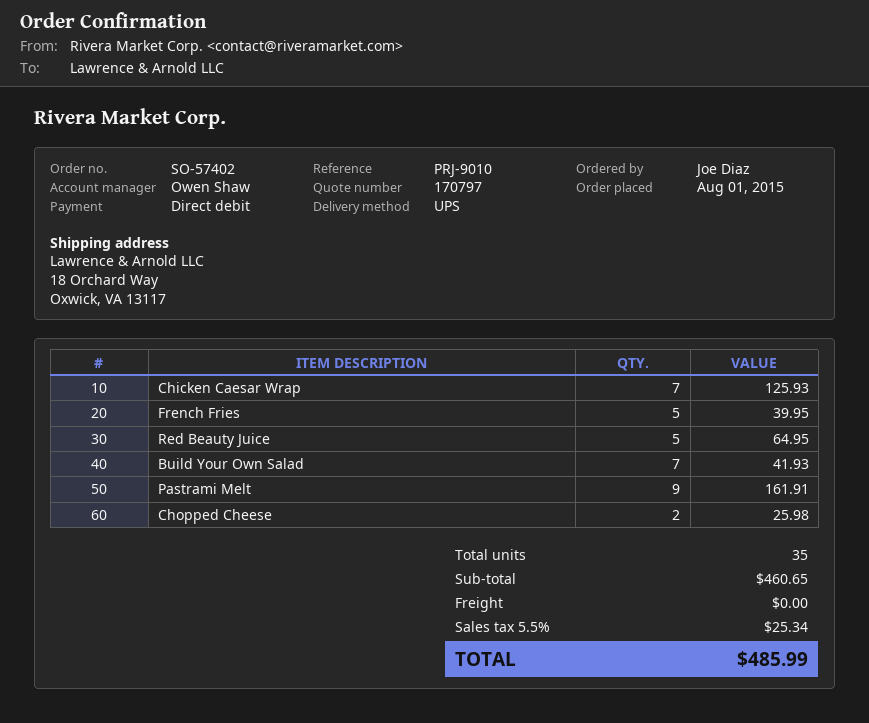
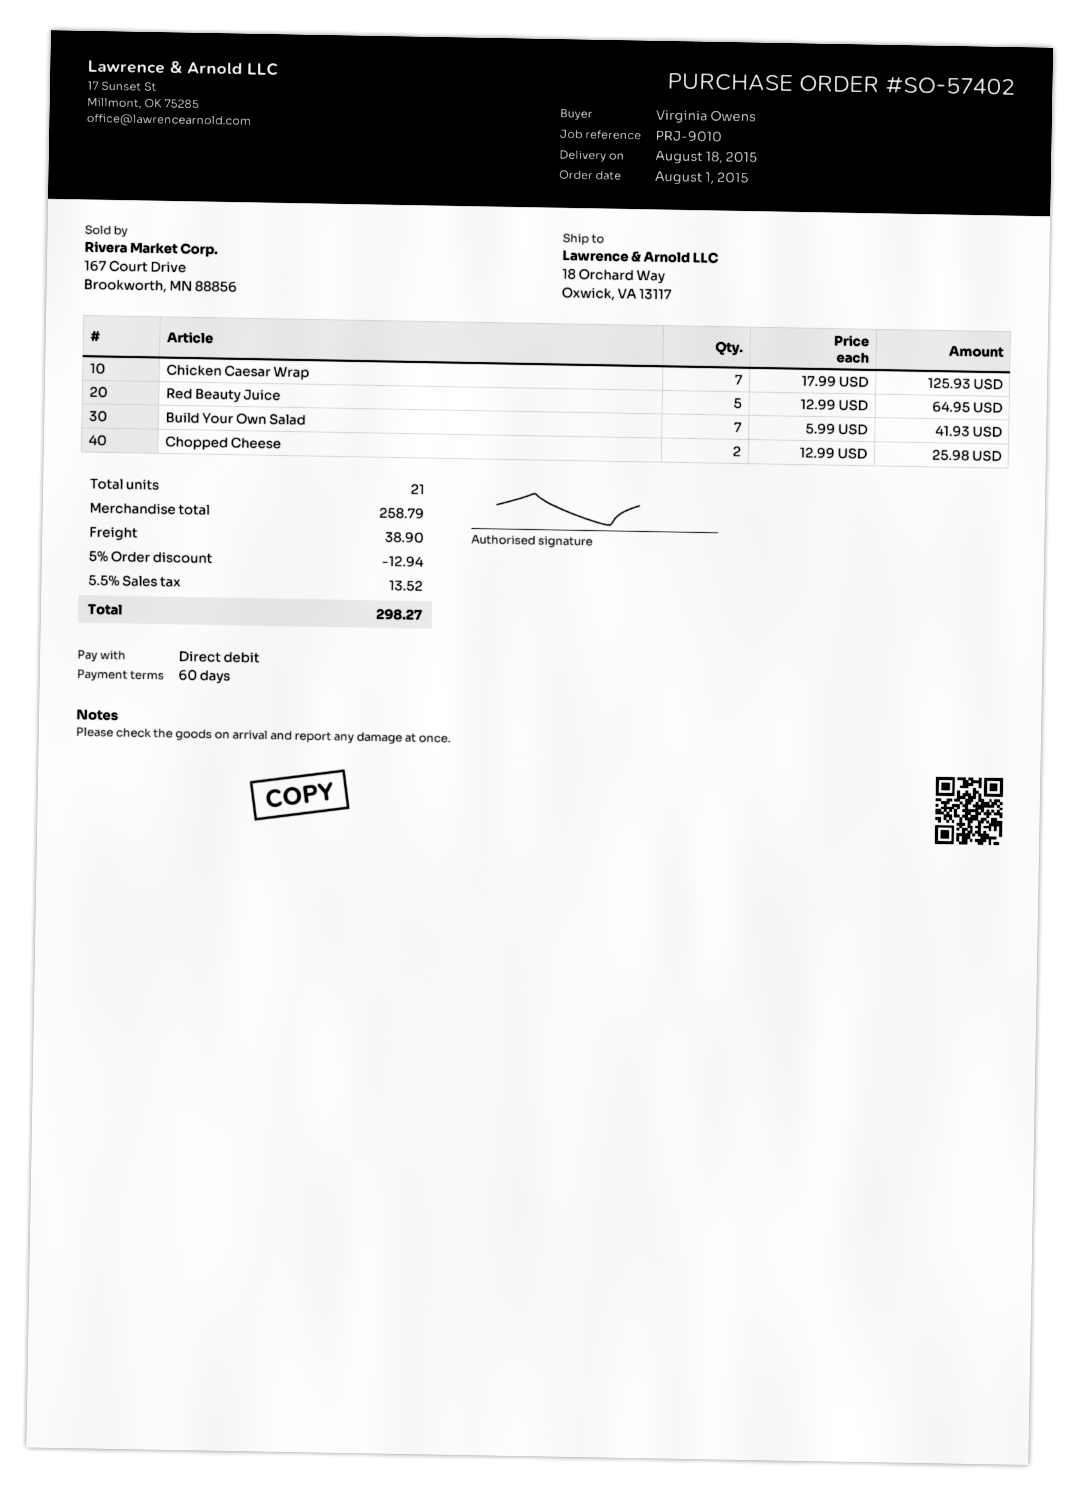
ordered by: Joe Diaz -> Virginia Owens
French Fries: 5 for 39.95 -> none
Pastrami Melt: 9 for 161.91 -> none
total quantity: 35 -> 21
subtotal: 460.65 -> 258.79
discount: none -> 5% = 12.94
shipping: 0.00 -> 38.90
tax: 5.5% = 25.34 -> 5.5% = 13.52
total: 485.99 -> 298.27

